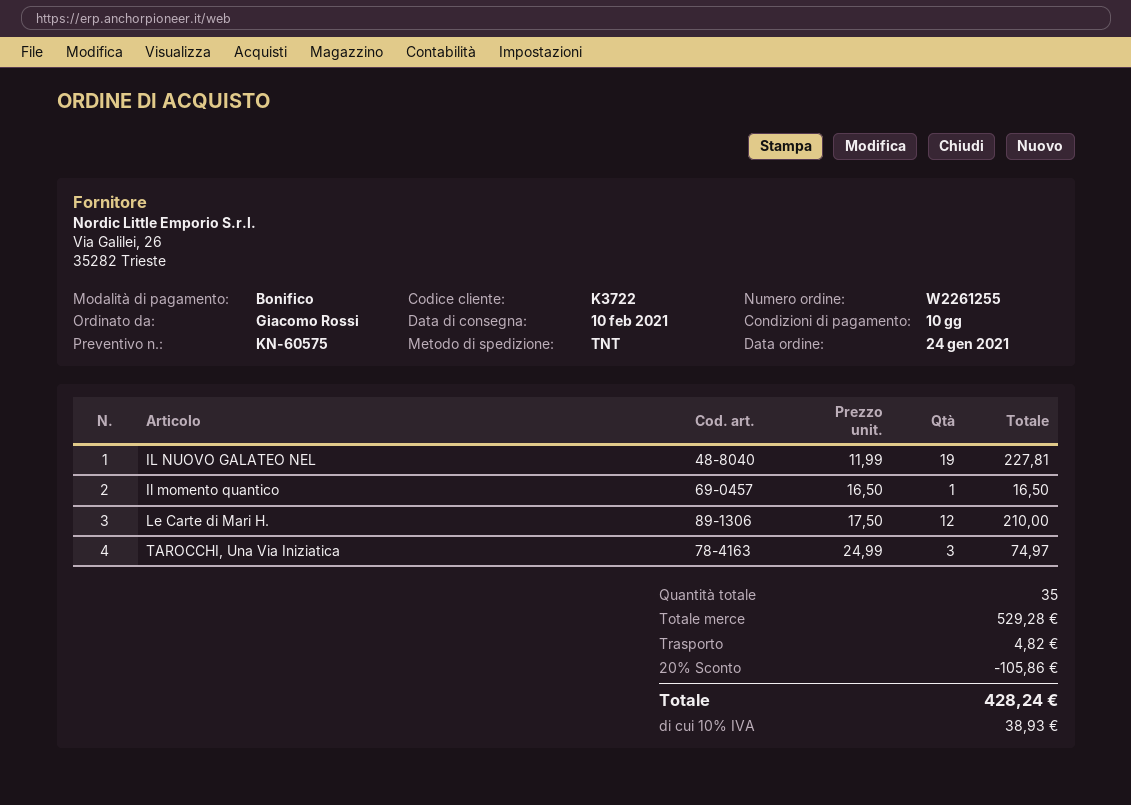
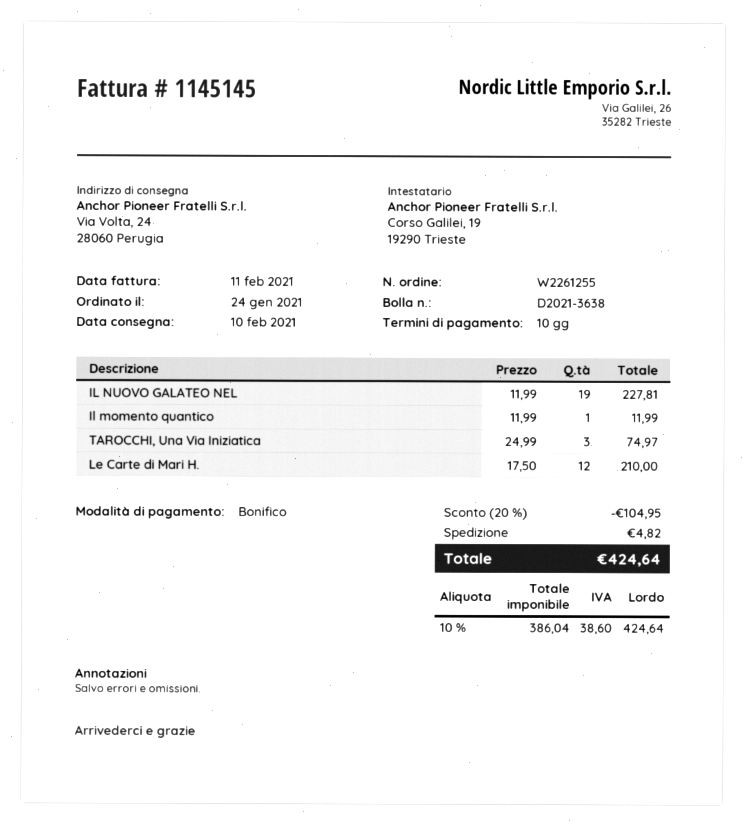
Il momento quantico: 1 x 16.50 = 16.50 -> 1 x 11.99 = 11.99
discount: 20% = 105.86 -> 20% = 104.95
tax: 10% = 38.93 -> 10% = 38.60
total: 428.24 -> 424.64

